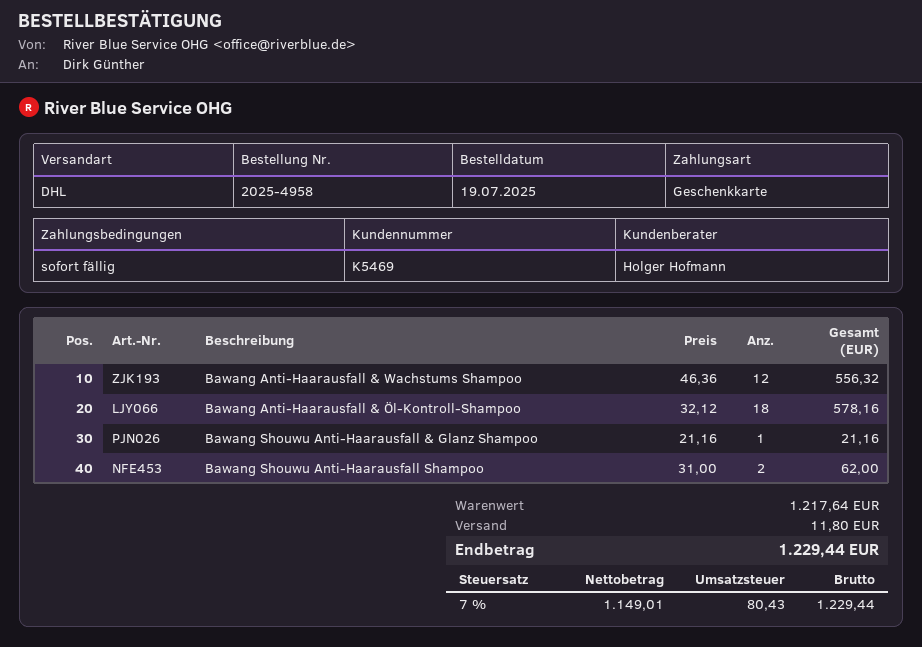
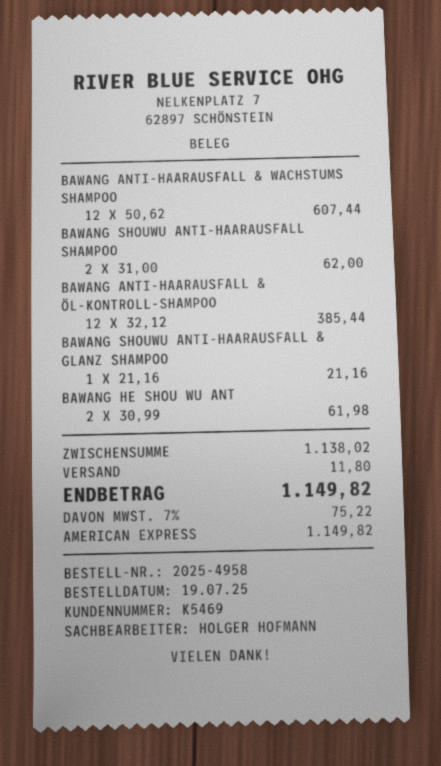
payment method: gift card -> American Express
Bawang Anti-Haarausfall & Wachstums Shampoo: 12 x 46.36 = 556.32 -> 12 x 50.62 = 607.44
Bawang Anti-Haarausfall & Öl-Kontroll-Shampoo: 18 x 32.12 = 578.16 -> 12 x 32.12 = 385.44
BAWANG HE SHOU WU ANT: none -> 2 x 30.99 = 61.98
subtotal: 1217.64 -> 1138.02
tax: 7% = 80.43 -> 7% = 75.22
total: 1229.44 -> 1149.82

